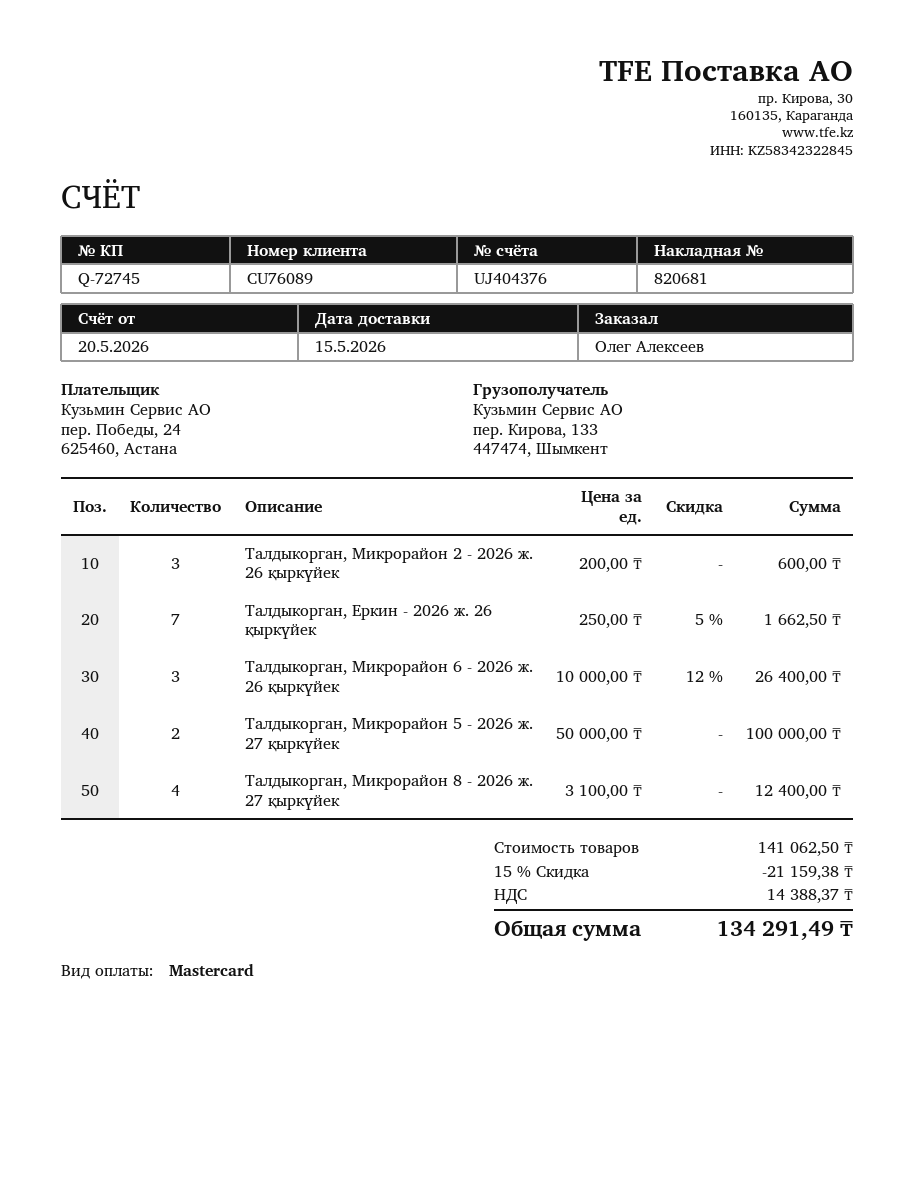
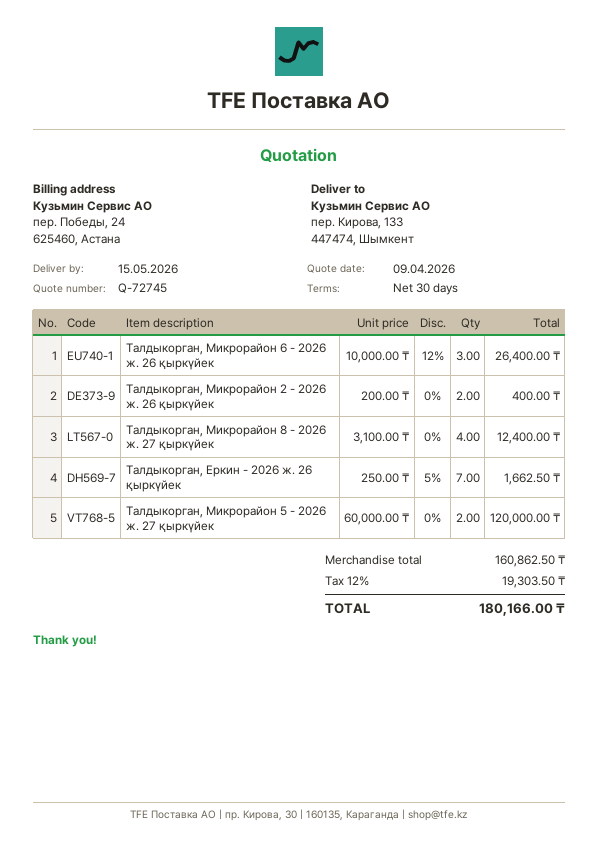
Талдыкорган, Микрорайон 2 - 2026 ж. 26 қыркүйек: 3 x 200.00 = 600.00 -> 2 x 200.00 = 400.00
Талдыкорган, Микрорайон 5 - 2026 ж. 27 қыркүйек: 2 x 50000.00 = 100000.00 -> 2 x 60000.00 = 120000.00
subtotal: 141062.50 -> 160862.50
discount: 15% = 21159.38 -> none
tax: 14388.37 -> 19303.50
total: 134291.49 -> 180166.00

